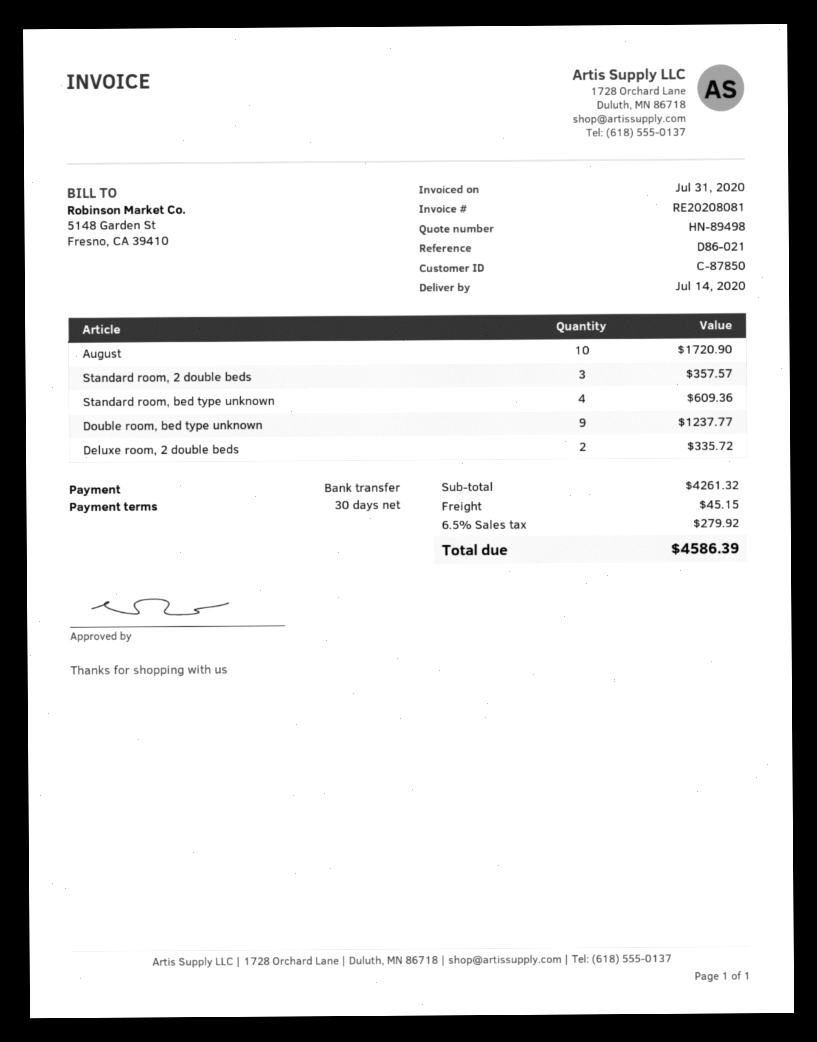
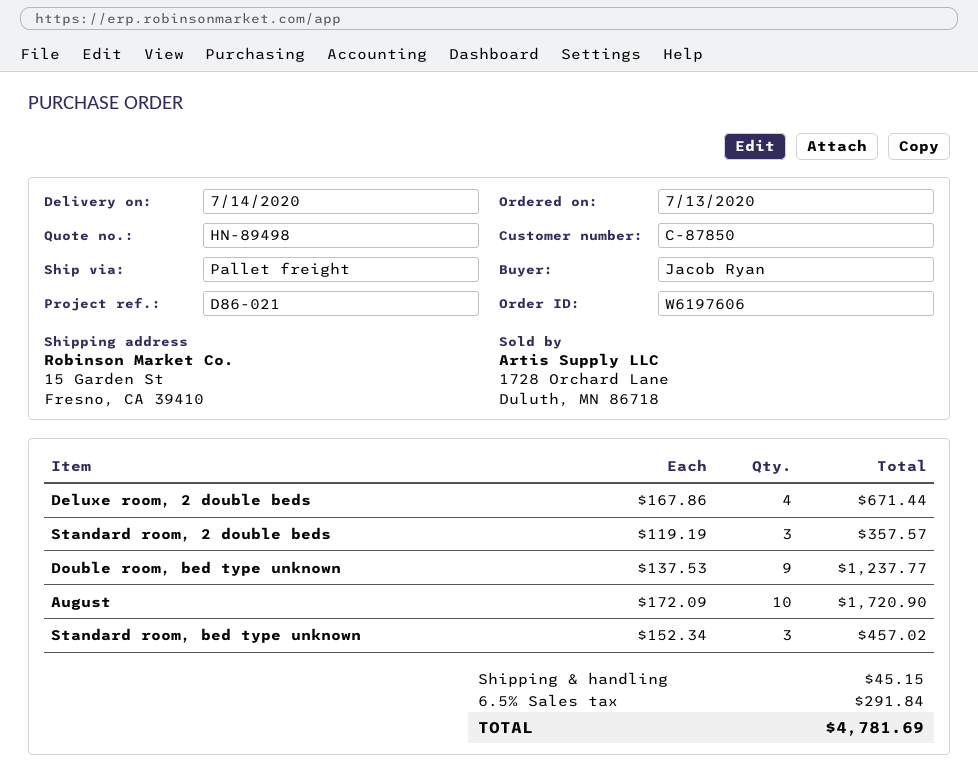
Standard room, bed type unknown: 4 for 609.36 -> 3 for 457.02
Deluxe room, 2 double beds: 2 for 335.72 -> 4 for 671.44
tax: 6.5% = 279.92 -> 6.5% = 291.84
total: 4586.39 -> 4781.69

